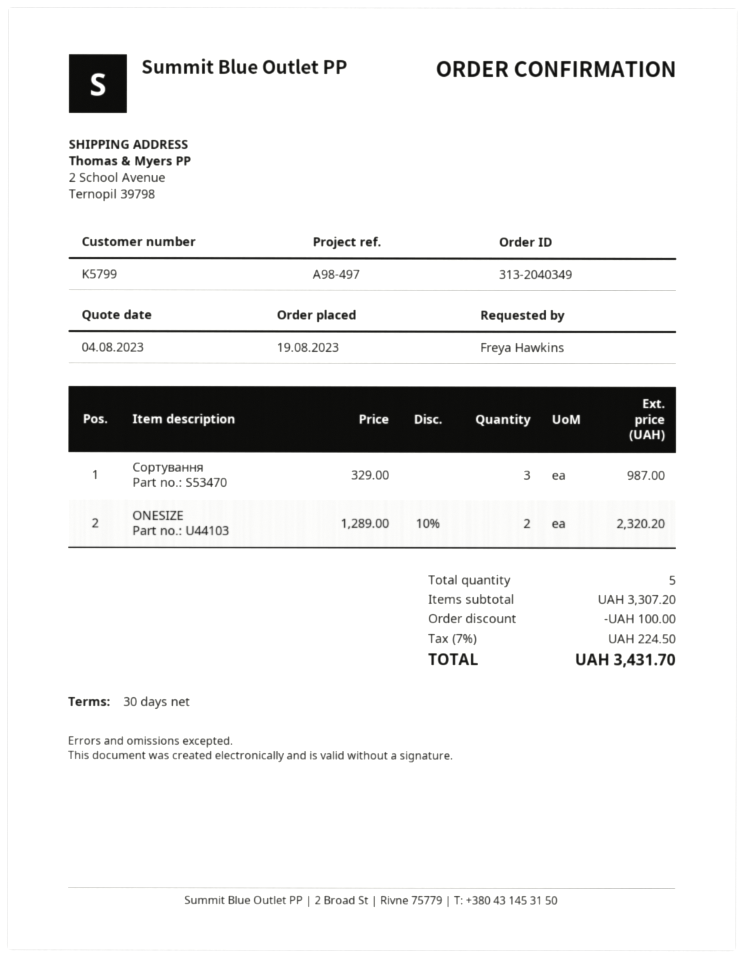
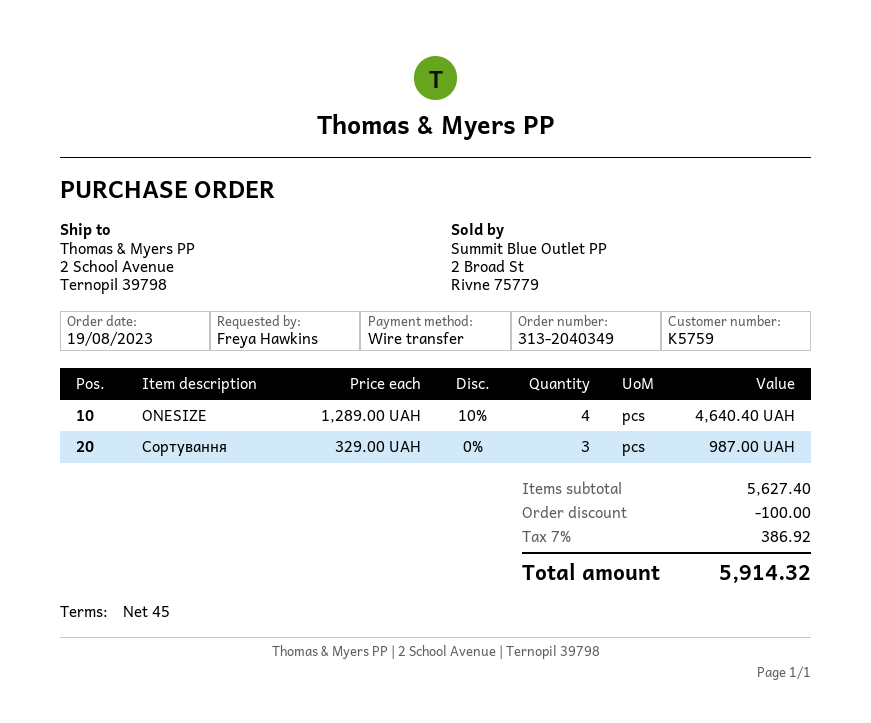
payment terms: 30 days -> 45 days
customer number: K5799 -> K5759
ONESIZE: 2 x 1289.00 - 10% = 2320.20 -> 4 x 1289.00 - 10% = 4640.40
subtotal: 3307.20 -> 5627.40
tax: 7% = 224.50 -> 7% = 386.92
total: 3431.70 -> 5914.32

